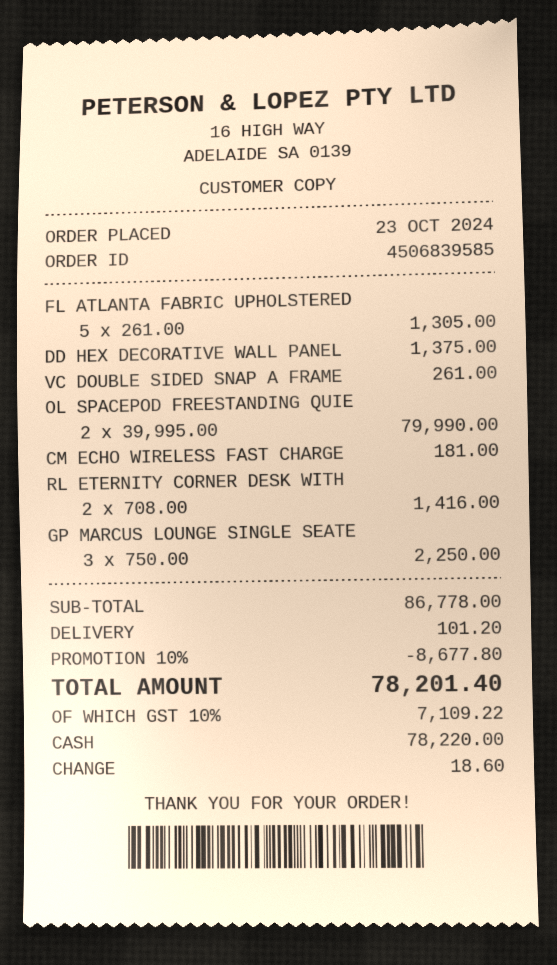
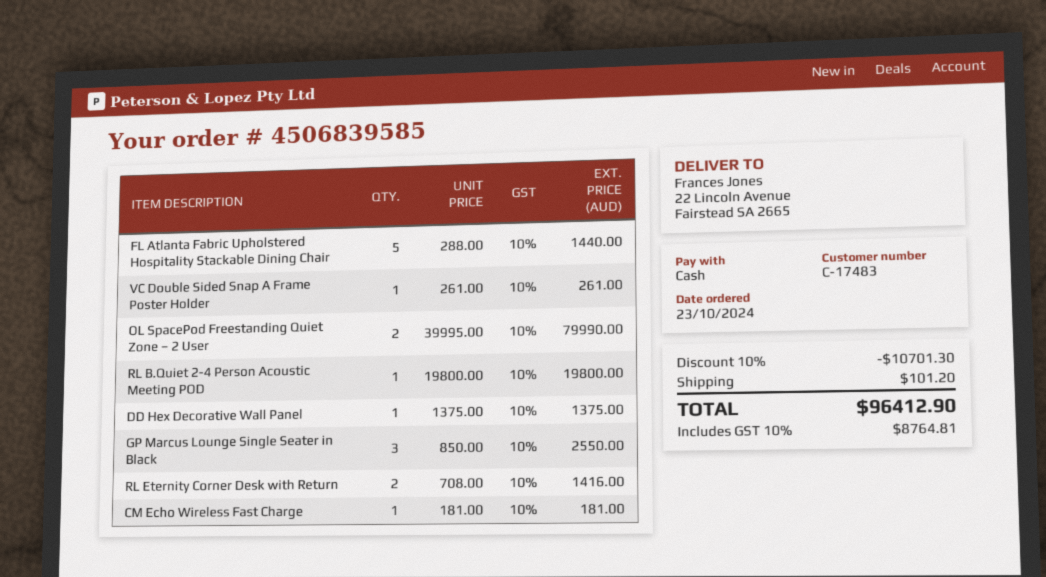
FL ATLANTA FABRIC UPHOLSTERED: 5 x 261.00 = 1305.00 -> 5 x 288.00 = 1440.00
GP MARCUS LOUNGE SINGLE SEATE: 3 x 750.00 = 2250.00 -> 3 x 850.00 = 2550.00
RL B.Quiet 2-4 Person Acoustic Meeting POD: none -> 1 x 19800.00 = 19800.00
discount: 10% = 8677.80 -> 10% = 10701.30
tax: 10% = 7109.22 -> 10% = 8764.81
total: 78201.40 -> 96412.90

